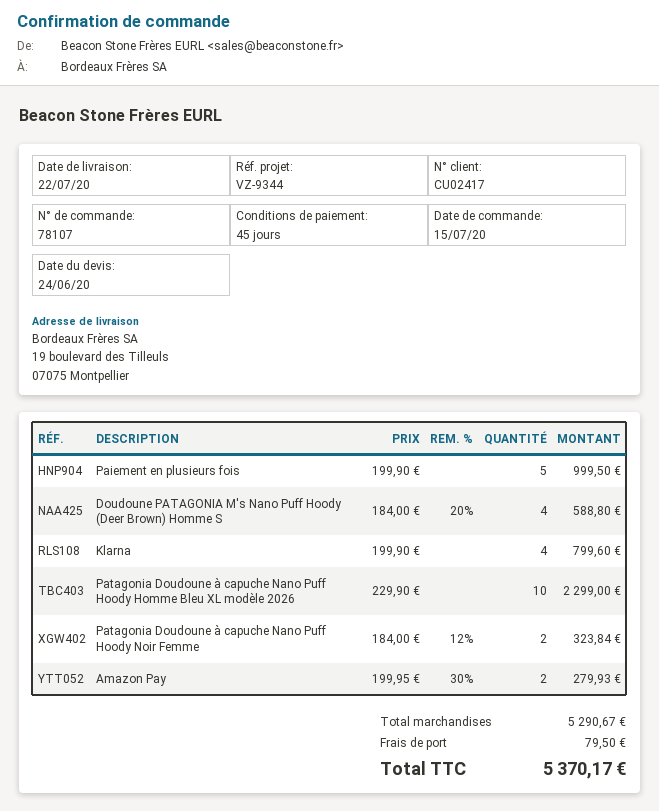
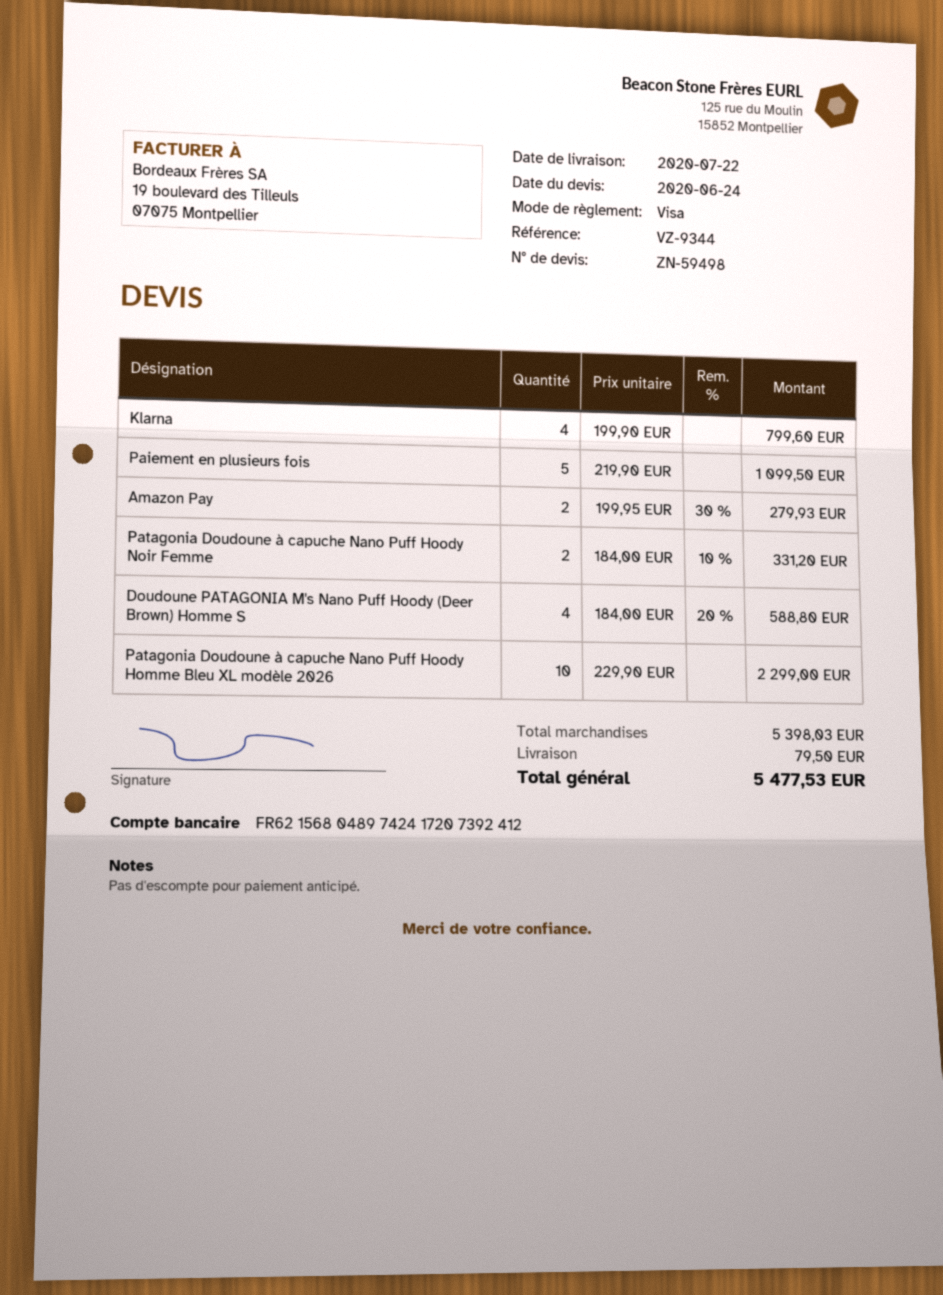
Paiement en plusieurs fois: 5 x 199.90 = 999.50 -> 5 x 219.90 = 1099.50
Patagonia Doudoune à capuche Nano Puff Hoody Noir Femme: 2 x 184.00 - 12% = 323.84 -> 2 x 184.00 - 10% = 331.20
subtotal: 5290.67 -> 5398.03
total: 5370.17 -> 5477.53

